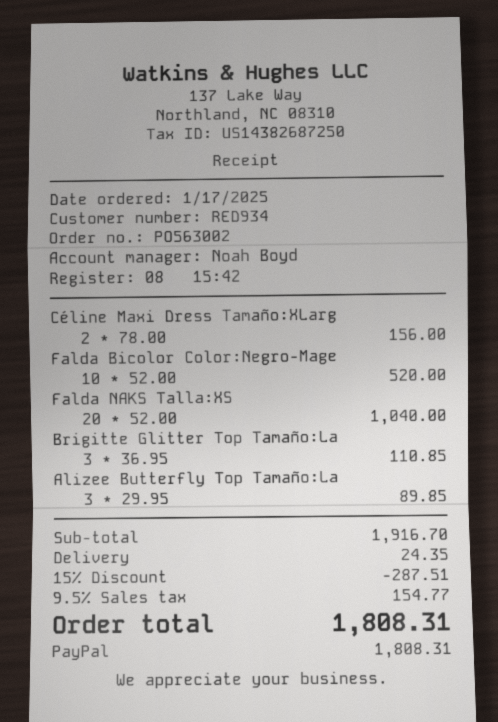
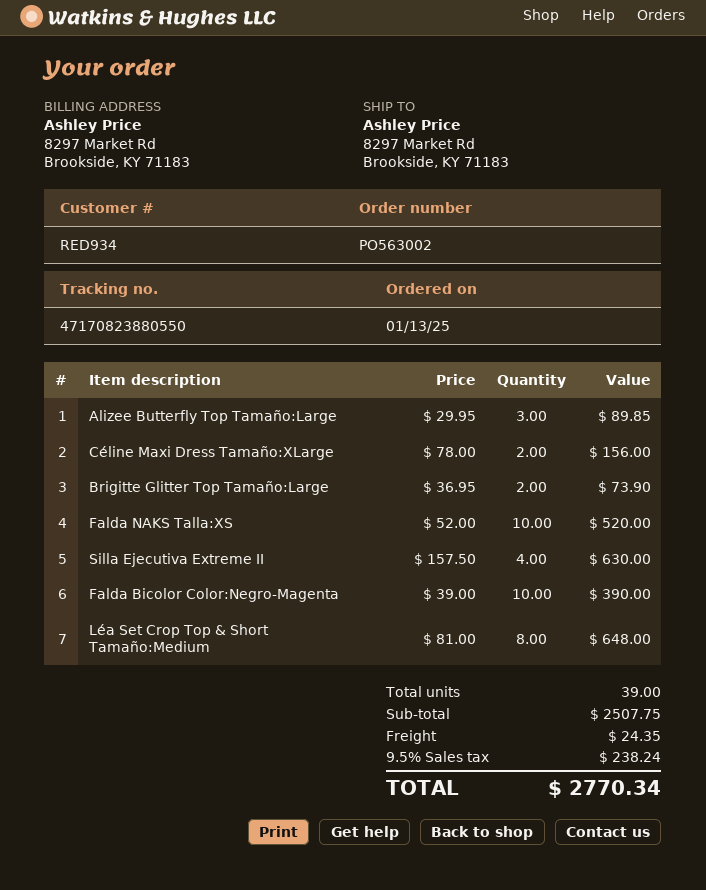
order date: 2025-01-17 -> 2025-01-13
Falda Bicolor Color:Negro-Mage: 10 x 52.00 = 520.00 -> 10 x 39.00 = 390.00
Falda NAKS Talla:XS: 20 x 52.00 = 1040.00 -> 10 x 52.00 = 520.00
Brigitte Glitter Top Tamaño:La: 3 x 36.95 = 110.85 -> 2 x 36.95 = 73.90
Silla Ejecutiva Extreme II: none -> 4 x 157.50 = 630.00
Léa Set Crop Top & Short Tamaño:Medium: none -> 8 x 81.00 = 648.00
subtotal: 1916.70 -> 2507.75
discount: 15% = 287.51 -> none
tax: 9.5% = 154.77 -> 9.5% = 238.24
total: 1808.31 -> 2770.34

